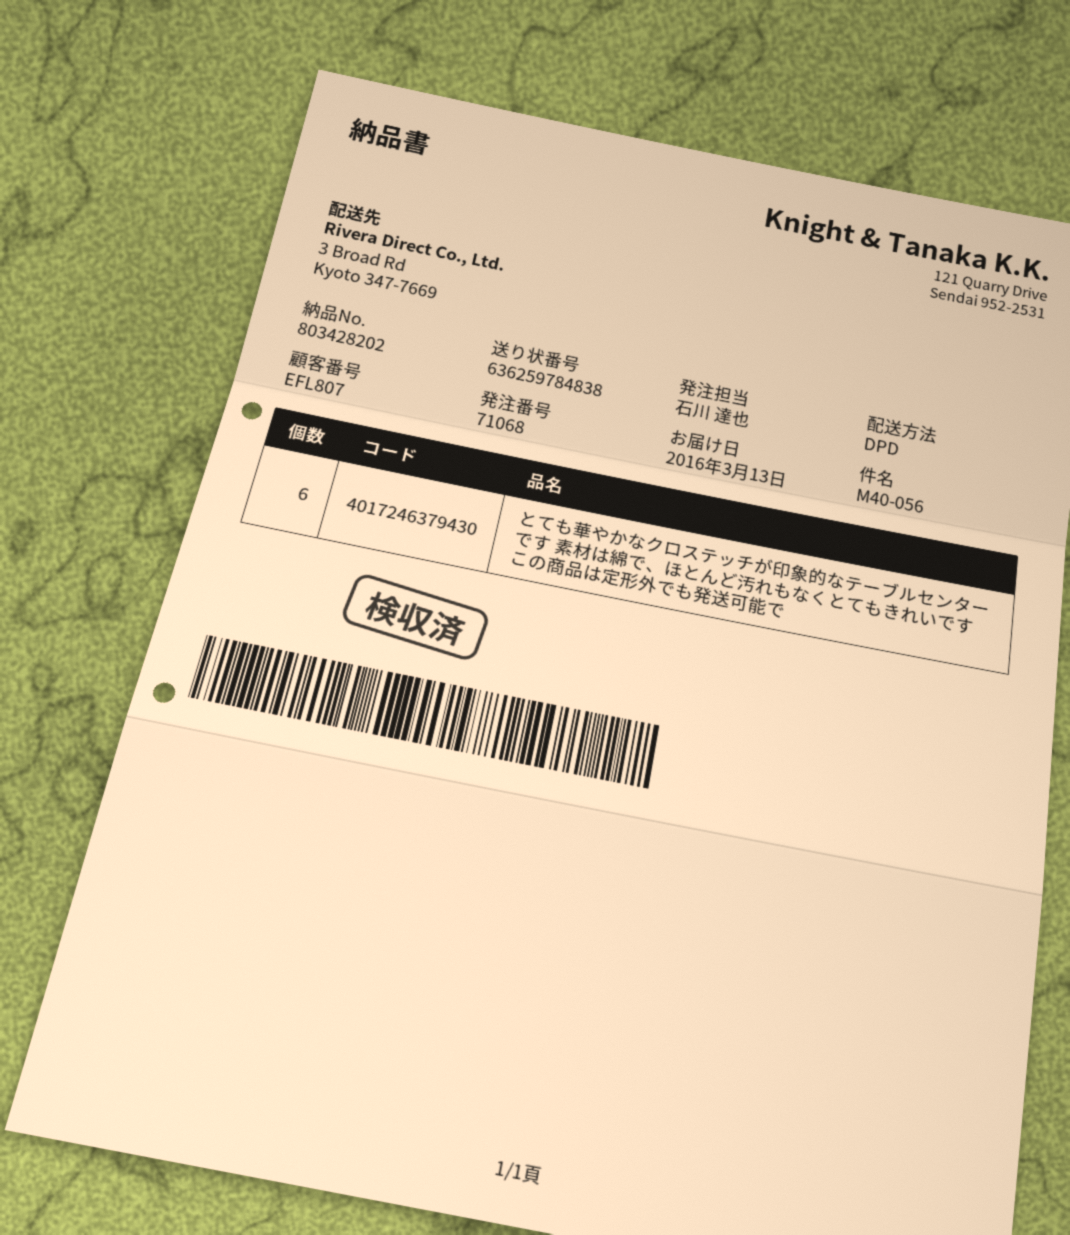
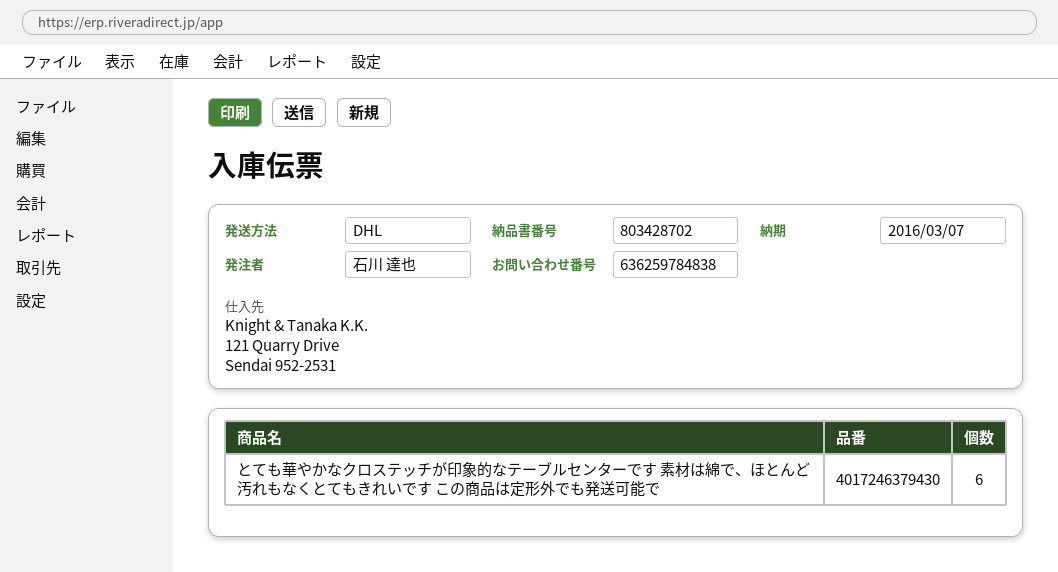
delivery note number: 803428202 -> 803428702
delivery date: 2016-03-13 -> 2016-03-07
shipping method: DPD -> DHL

